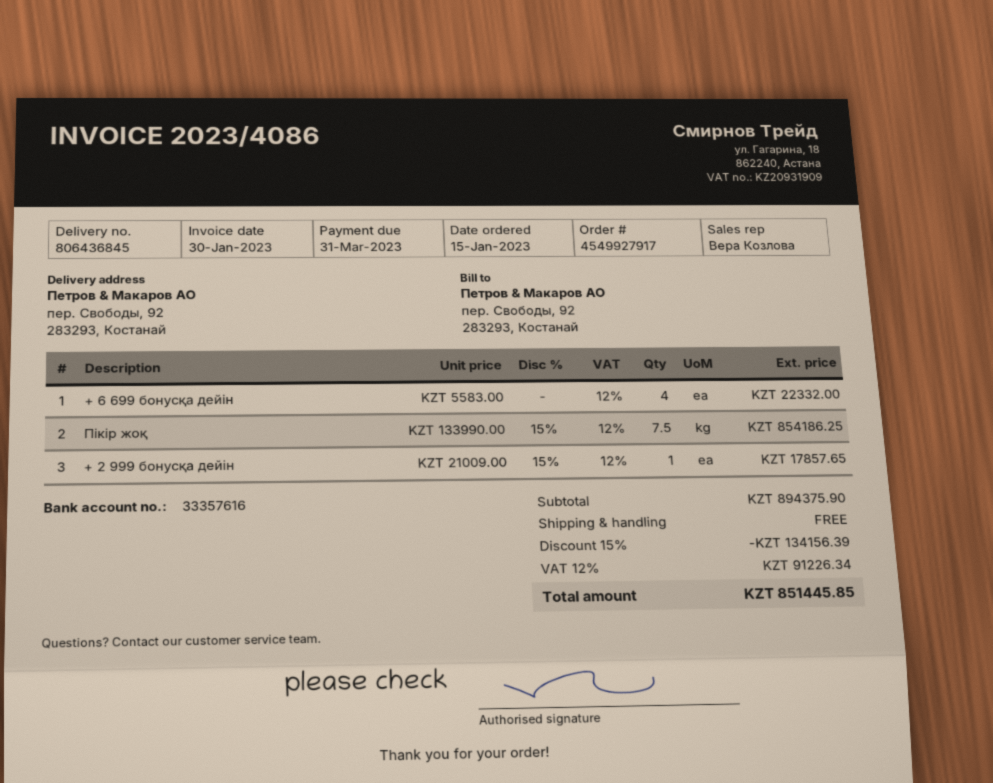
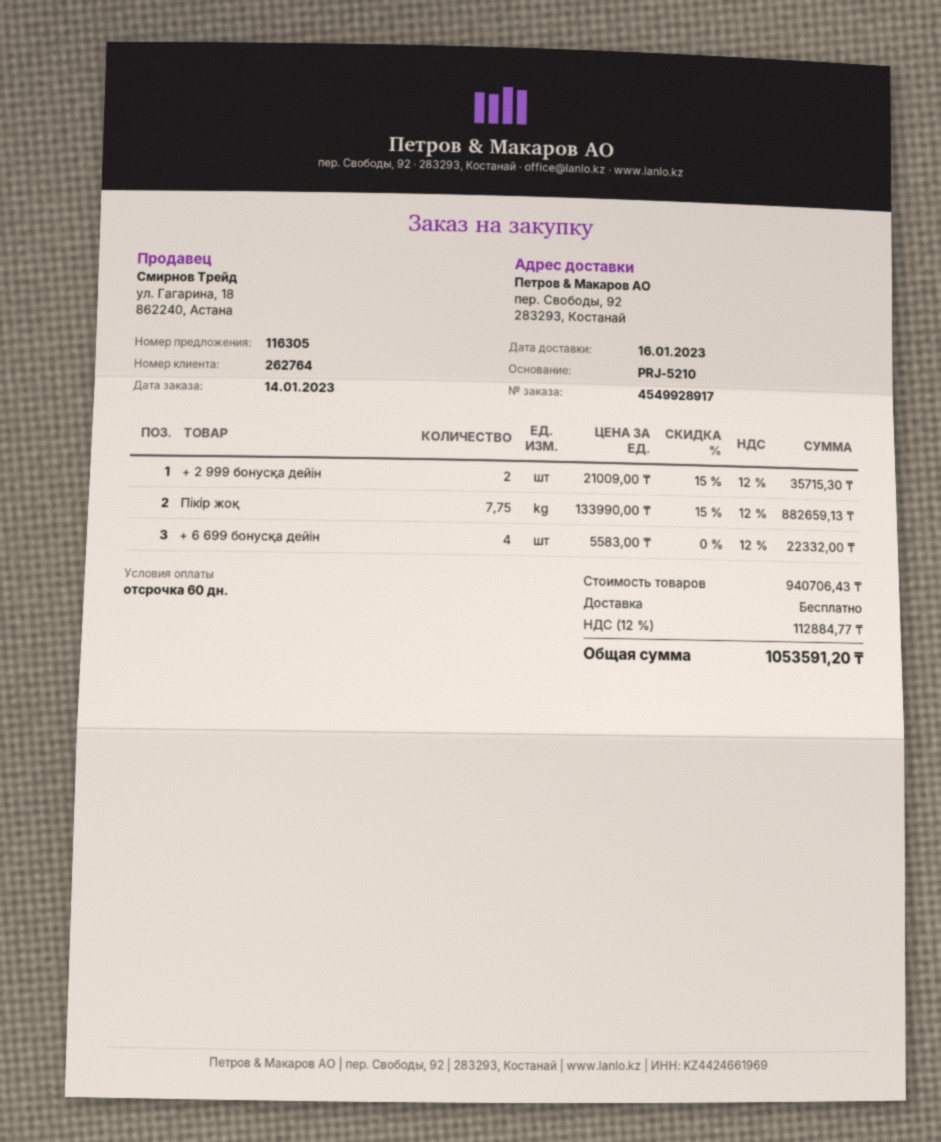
order number: 4549927917 -> 4549928917
order date: 2023-01-15 -> 2023-01-14
Пікір жоқ: 7.5 x 133990.00 - 15% = 854186.25 -> 7.75 x 133990.00 - 15% = 882659.13
+ 2 999 бонусқа дейін: 1 x 21009.00 - 15% = 17857.65 -> 2 x 21009.00 - 15% = 35715.30
subtotal: 894375.90 -> 940706.43
discount: 15% = 134156.39 -> none
tax: 12% = 91226.34 -> 12% = 112884.77
total: 851445.85 -> 1053591.20

